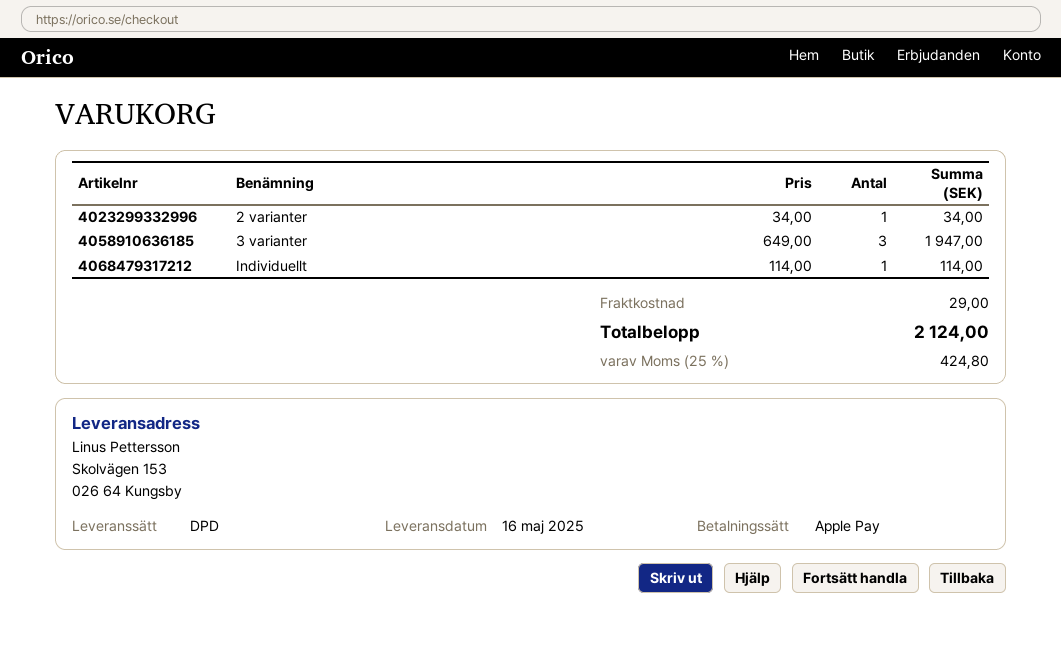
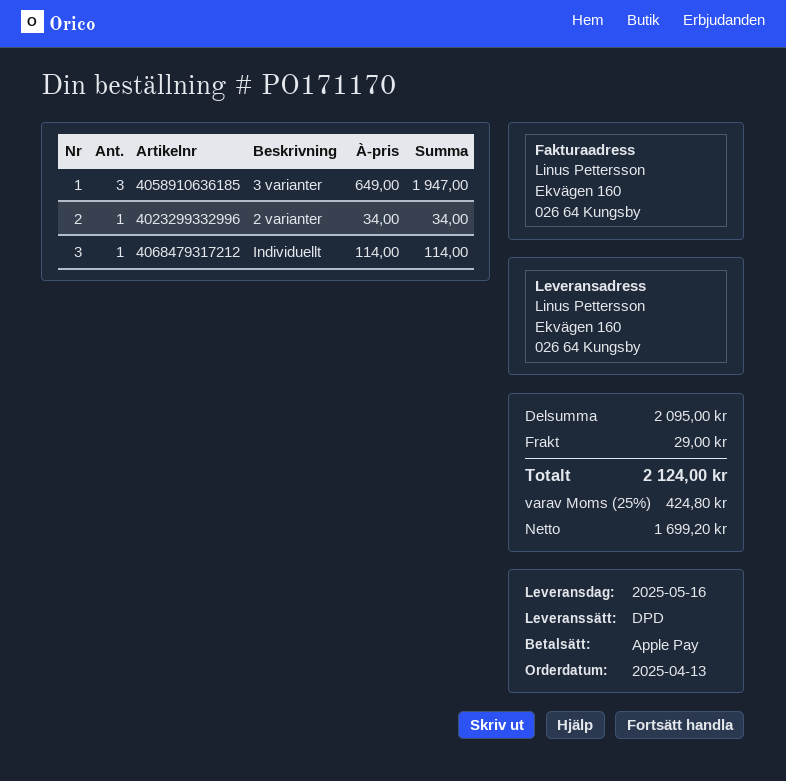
ship to: Skolvägen 153, 026 64 Kungsby -> Ekvägen 160, 026 64 Kungsby

